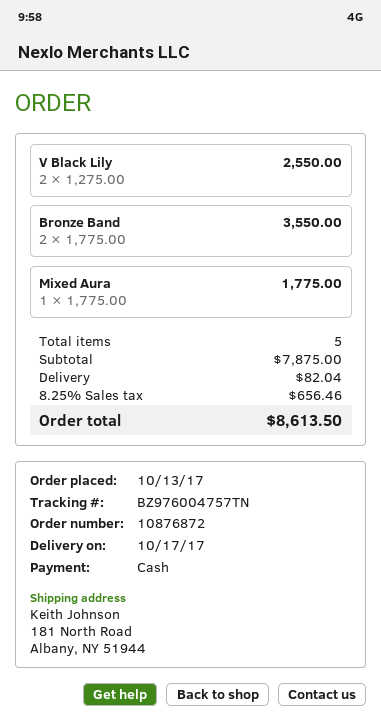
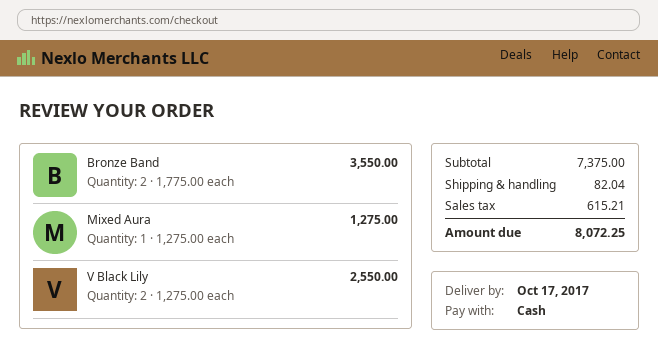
Mixed Aura: 1 x 1775.00 = 1775.00 -> 1 x 1275.00 = 1275.00
subtotal: 7875.00 -> 7375.00
tax: 656.46 -> 615.21
total: 8613.50 -> 8072.25

